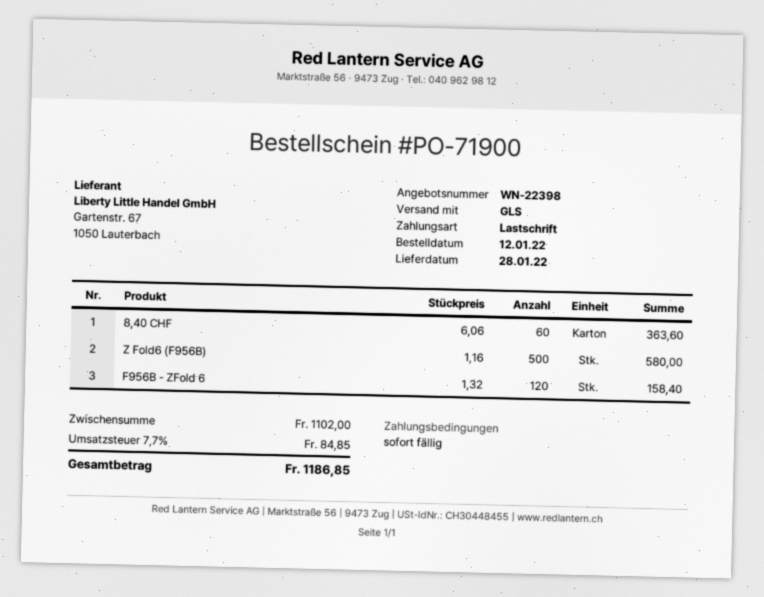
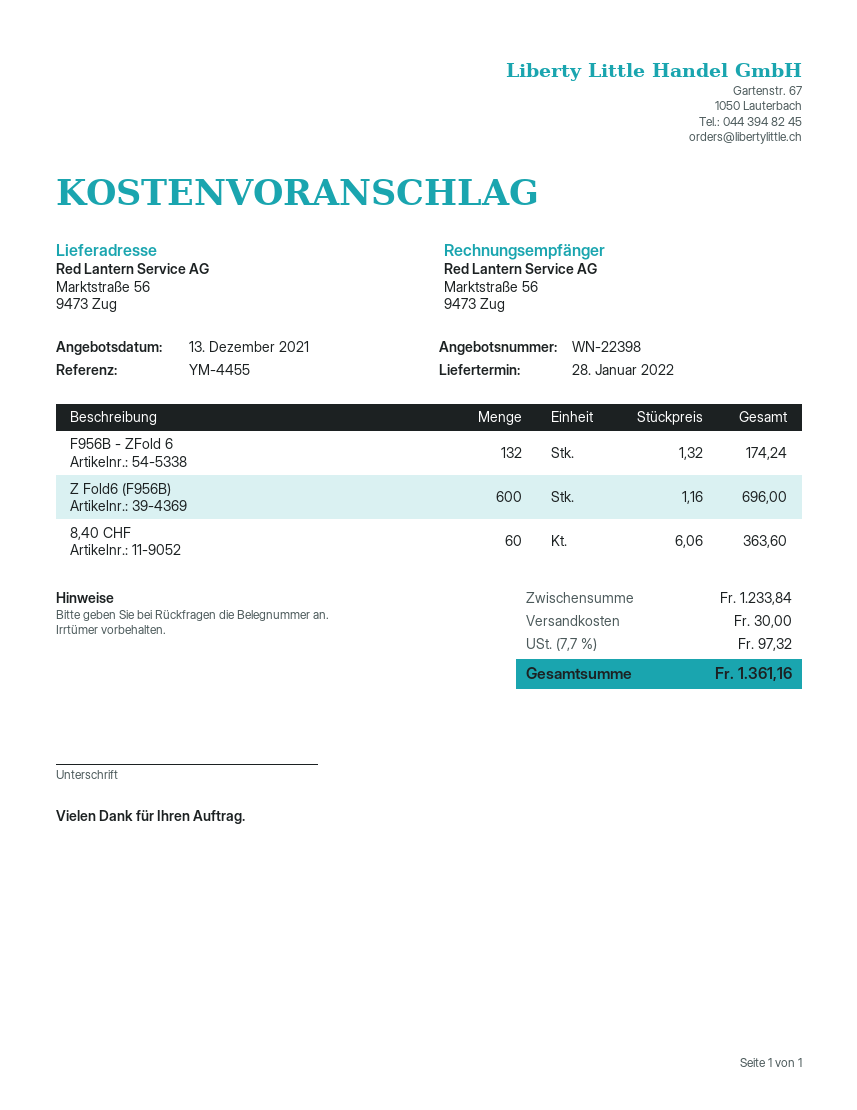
Z Fold6 (F956B): 500 x 1.16 = 580.00 -> 600 x 1.16 = 696.00
F956B - ZFold 6: 120 x 1.32 = 158.40 -> 132 x 1.32 = 174.24
subtotal: 1102.00 -> 1233.84
shipping: none -> 30.00
tax: 7.7% = 84.85 -> 7.7% = 97.32
total: 1186.85 -> 1361.16

